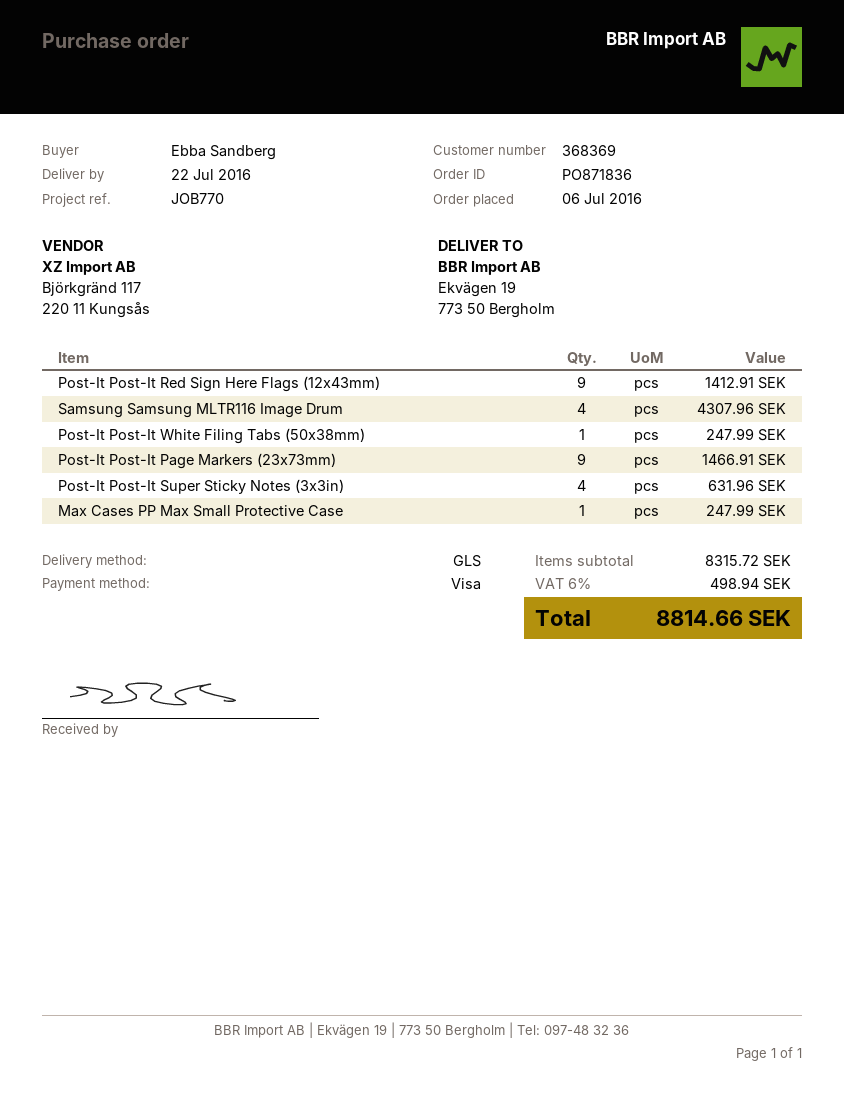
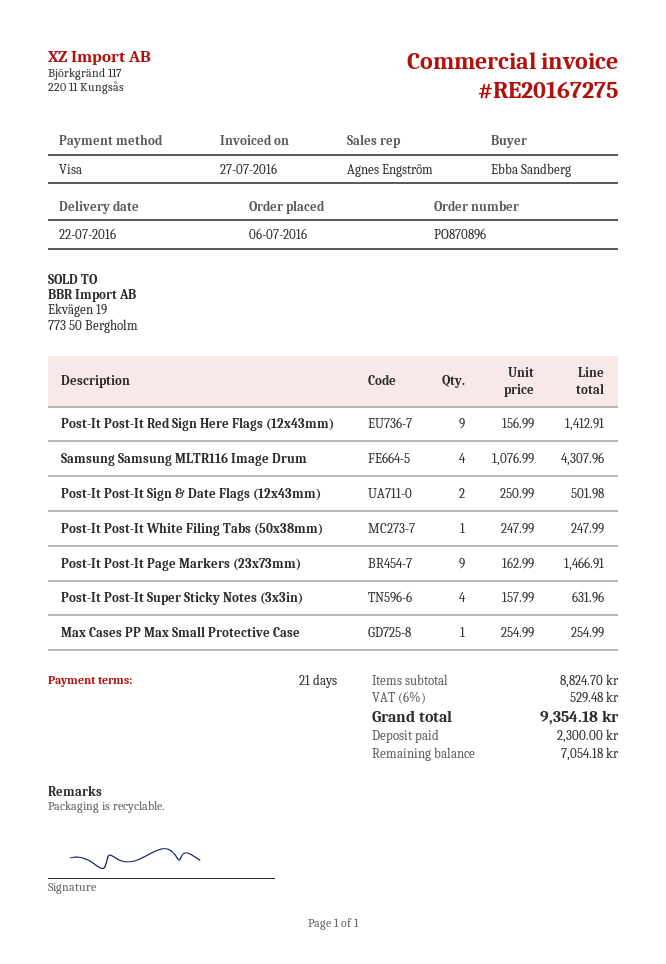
order number: PO871836 -> PO870896
Max Cases PP Max Small Protective Case: 1 for 247.99 -> 1 for 254.99
Post-It Post-It Sign & Date Flags (12x43mm): none -> 2 for 501.98
subtotal: 8315.72 -> 8824.70
tax: 6% = 498.94 -> 6% = 529.48
total: 8814.66 -> 9354.18

